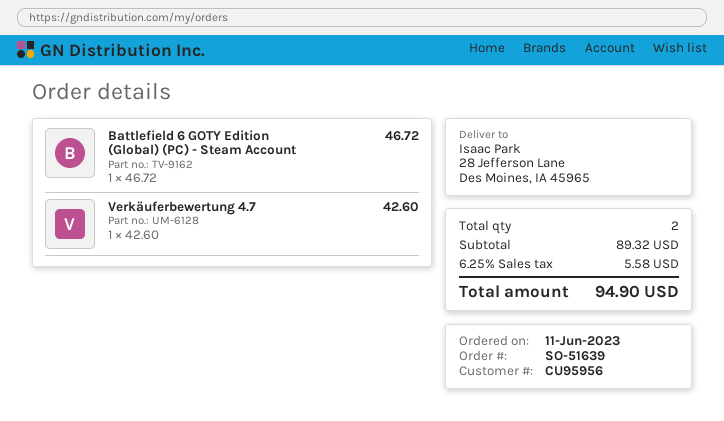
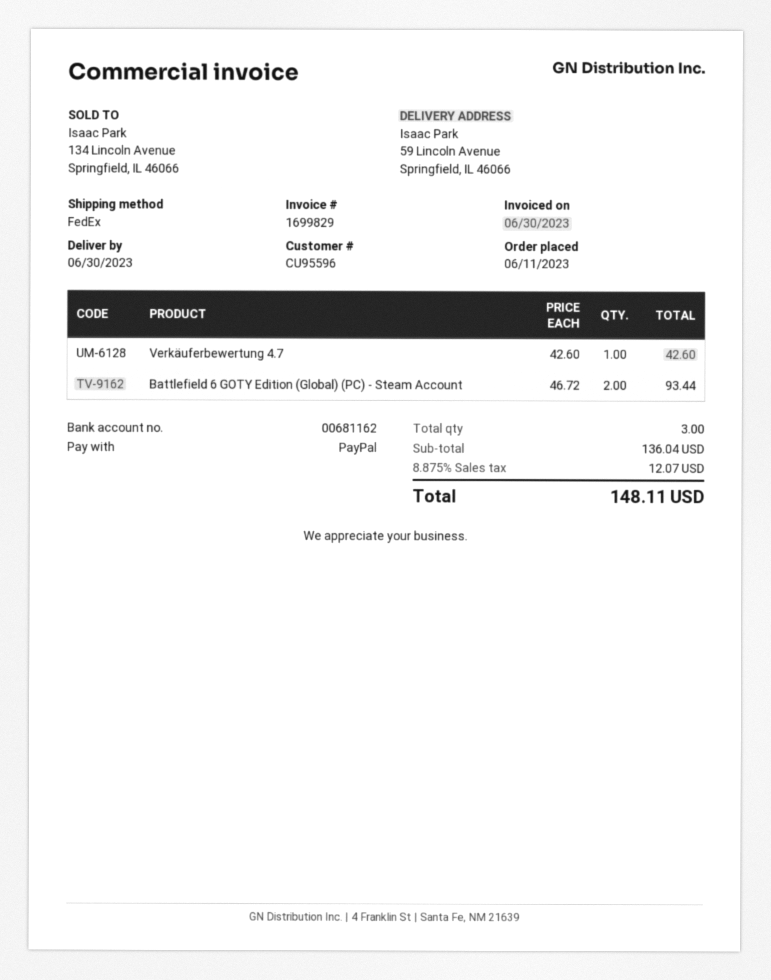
customer number: CU95956 -> CU95596
ship to: 28 Jefferson Lane, Des Moines, IA 45965 -> 59 Lincoln Avenue, Springfield, IL 46066
Battlefield 6 GOTY Edition (Global) (PC) - Steam Account: 1 x 46.72 = 46.72 -> 2 x 46.72 = 93.44
total quantity: 2 -> 3
subtotal: 89.32 -> 136.04
tax: 6.25% = 5.58 -> 8.875% = 12.07
total: 94.90 -> 148.11

